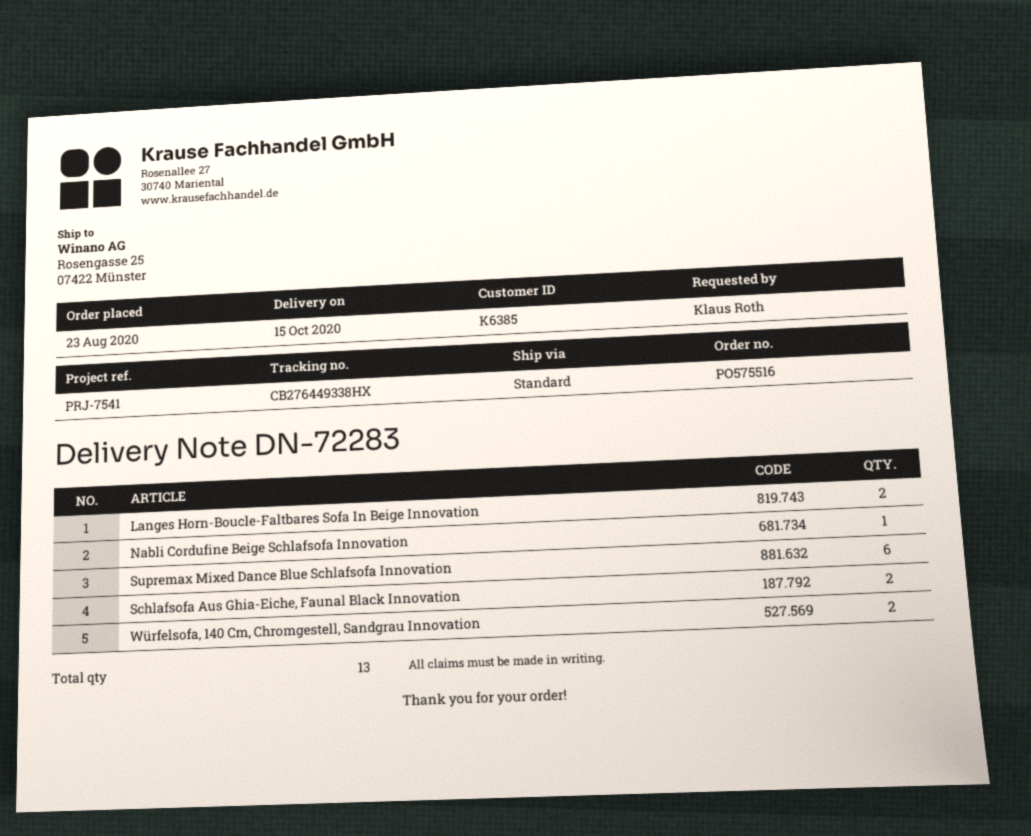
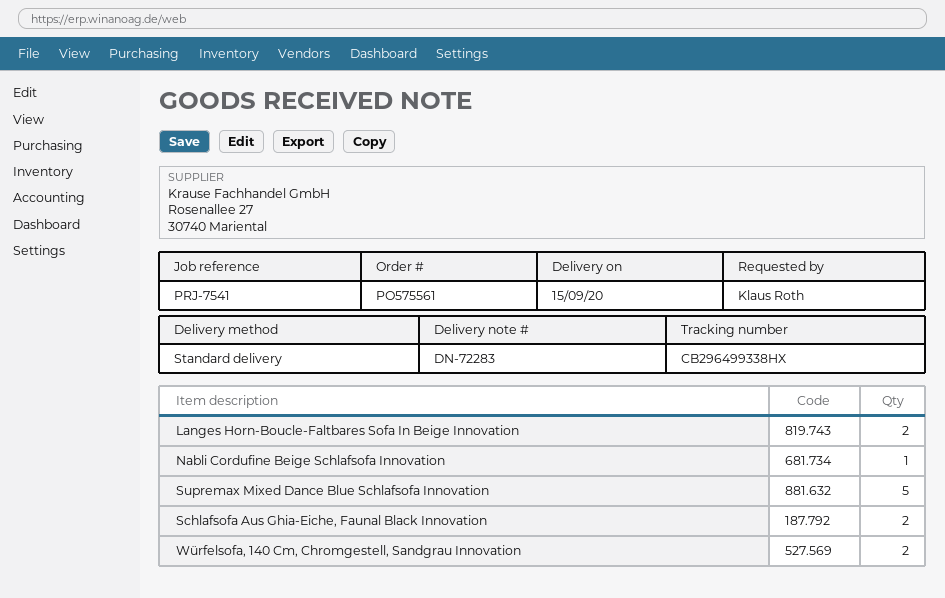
order number: PO575516 -> PO575561
delivery date: 2020-10-15 -> 2020-09-15
tracking number: CB276449338HX -> CB296499338HX
Supremax Mixed Dance Blue Schlafsofa Innovation: 6 -> 5

